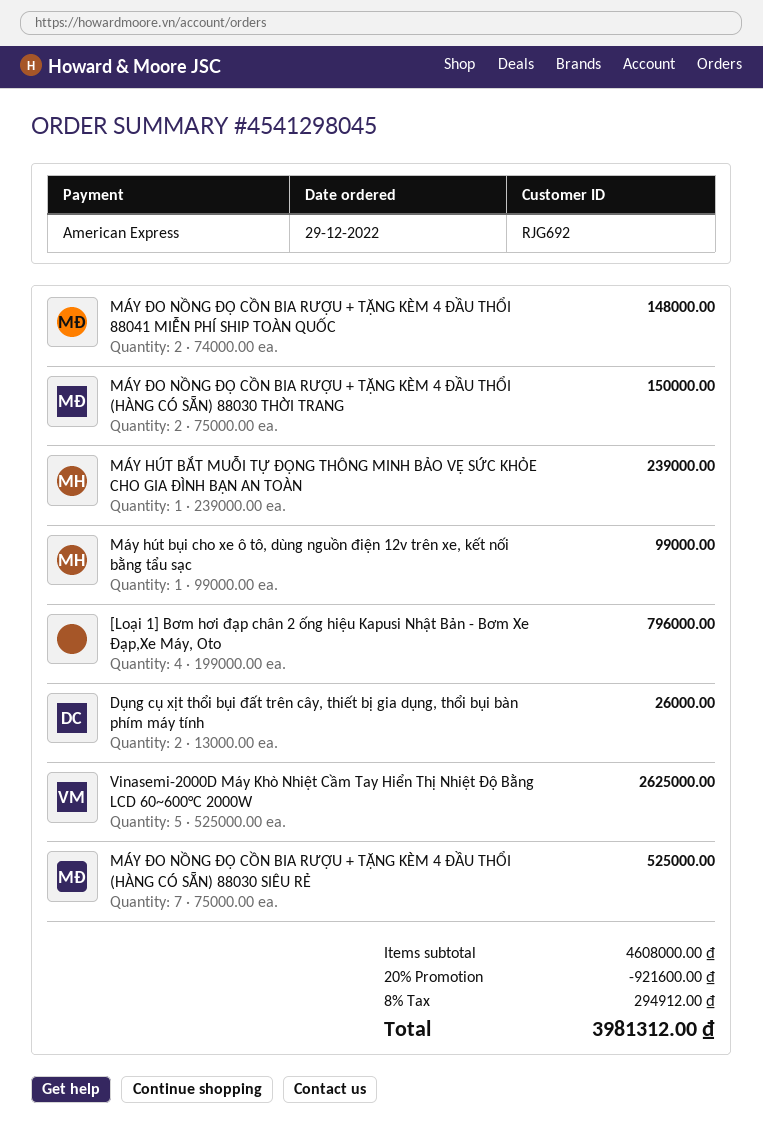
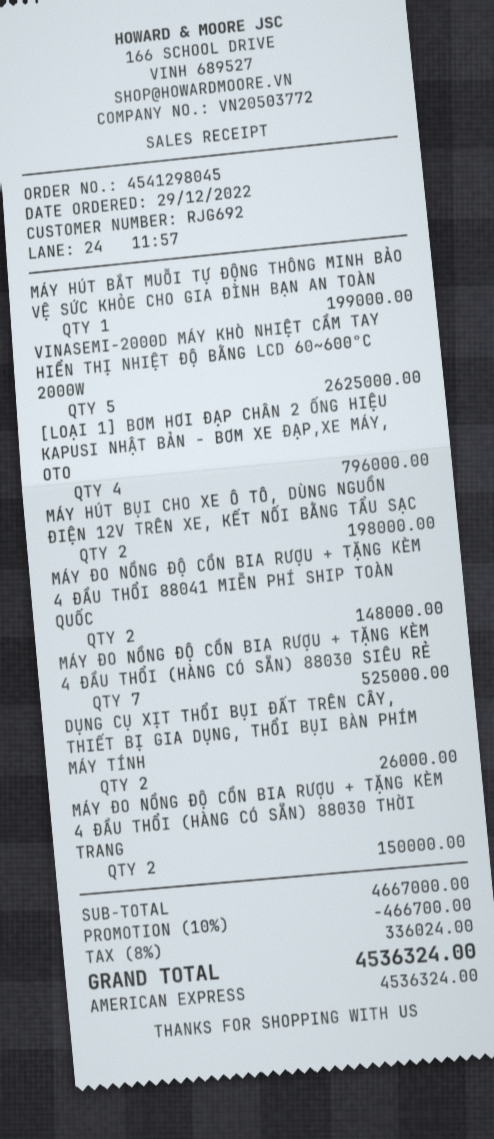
MÁY HÚT BẮT MUỖI TỰ ĐỘNG THÔNG MINH BẢO VỆ SỨC KHỎE CHO GIA ĐÌNH BẠN AN TOÀN: 1 for 239000.00 -> 1 for 199000.00
Máy hút bụi cho xe ô tô, dùng nguồn điện 12v trên xe, kết nối bằng tẩu sạc: 1 for 99000.00 -> 2 for 198000.00
subtotal: 4608000.00 -> 4667000.00
discount: 20% = 921600.00 -> 10% = 466700.00
tax: 8% = 294912.00 -> 8% = 336024.00
total: 3981312.00 -> 4536324.00

